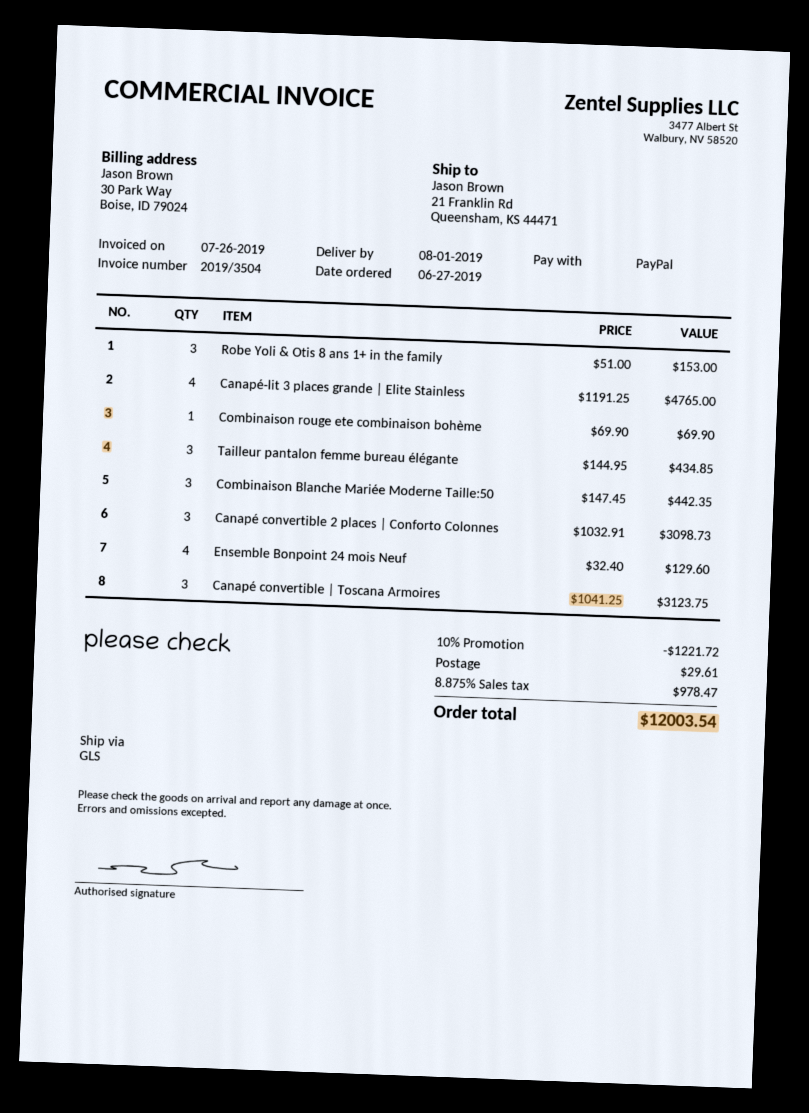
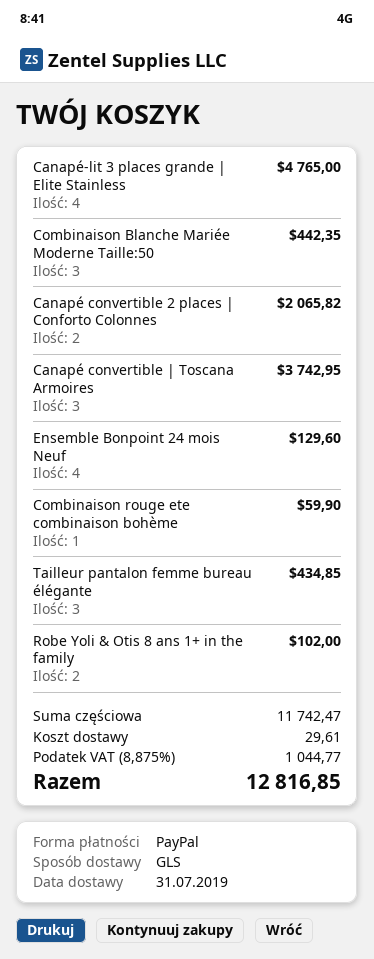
delivery date: 2019-08-01 -> 2019-07-31
Robe Yoli & Otis 8 ans 1+ in the family: 3 for 153.00 -> 2 for 102.00
Combinaison rouge ete combinaison bohème: 1 for 69.90 -> 1 for 59.90
Canapé convertible 2 places | Conforto Colonnes: 3 for 3098.73 -> 2 for 2065.82
Canapé convertible | Toscana Armoires: 3 for 3123.75 -> 3 for 3742.95
discount: 10% = 1221.72 -> none
tax: 8.875% = 978.47 -> 8.875% = 1044.77
total: 12003.54 -> 12816.85

